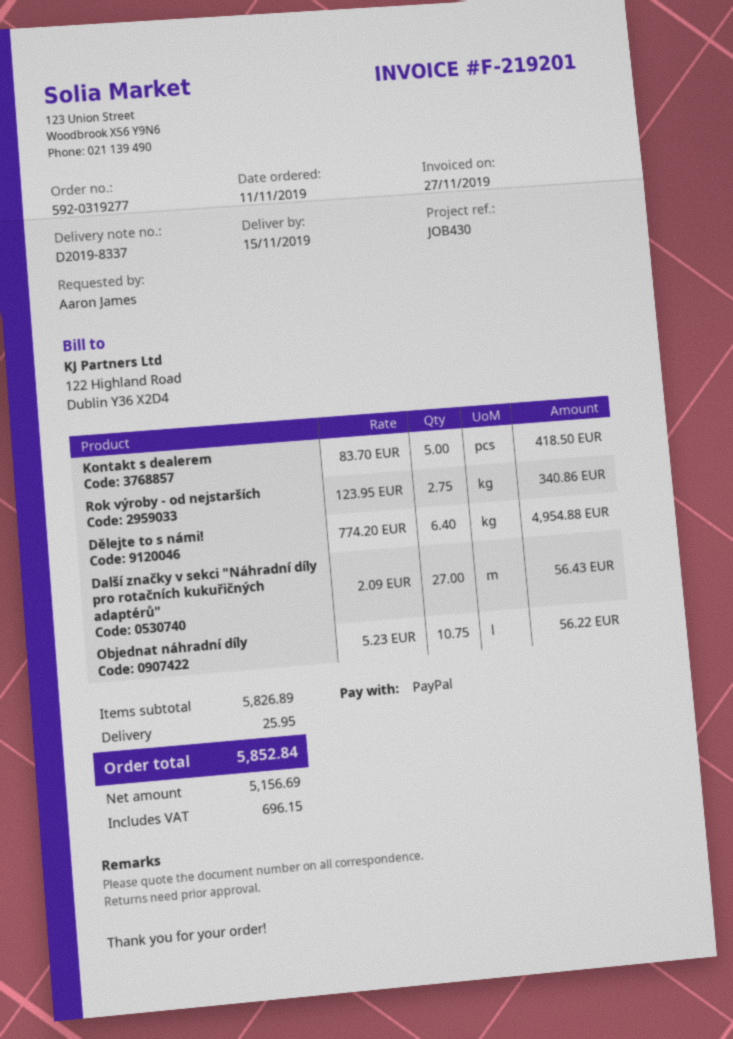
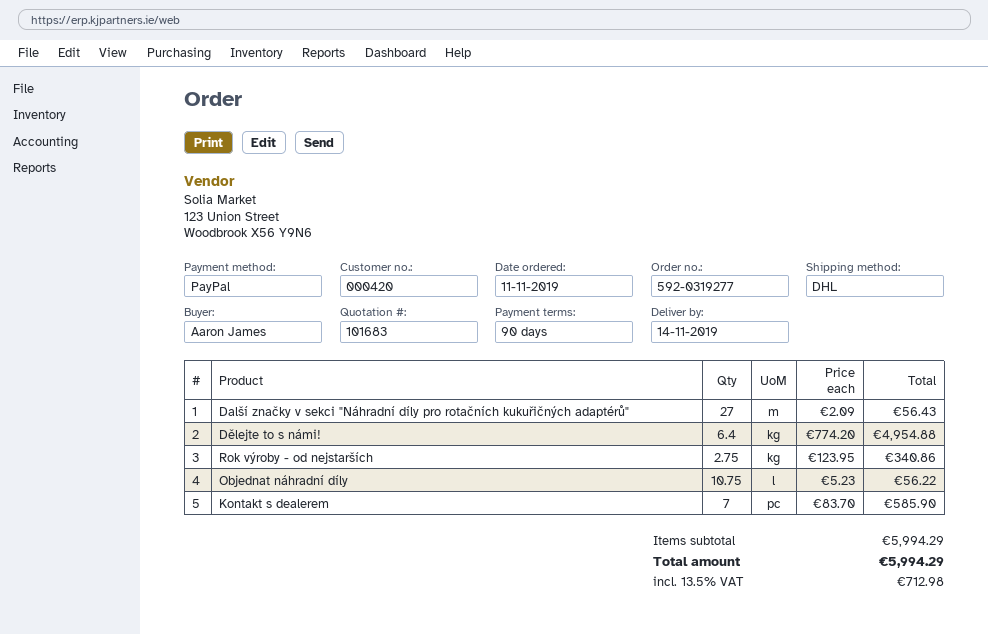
delivery date: 2019-11-15 -> 2019-11-14
Kontakt s dealerem: 5 x 83.70 = 418.50 -> 7 x 83.70 = 585.90
subtotal: 5826.89 -> 5994.29
shipping: 25.95 -> none
tax: 696.15 -> 712.98
total: 5852.84 -> 5994.29

